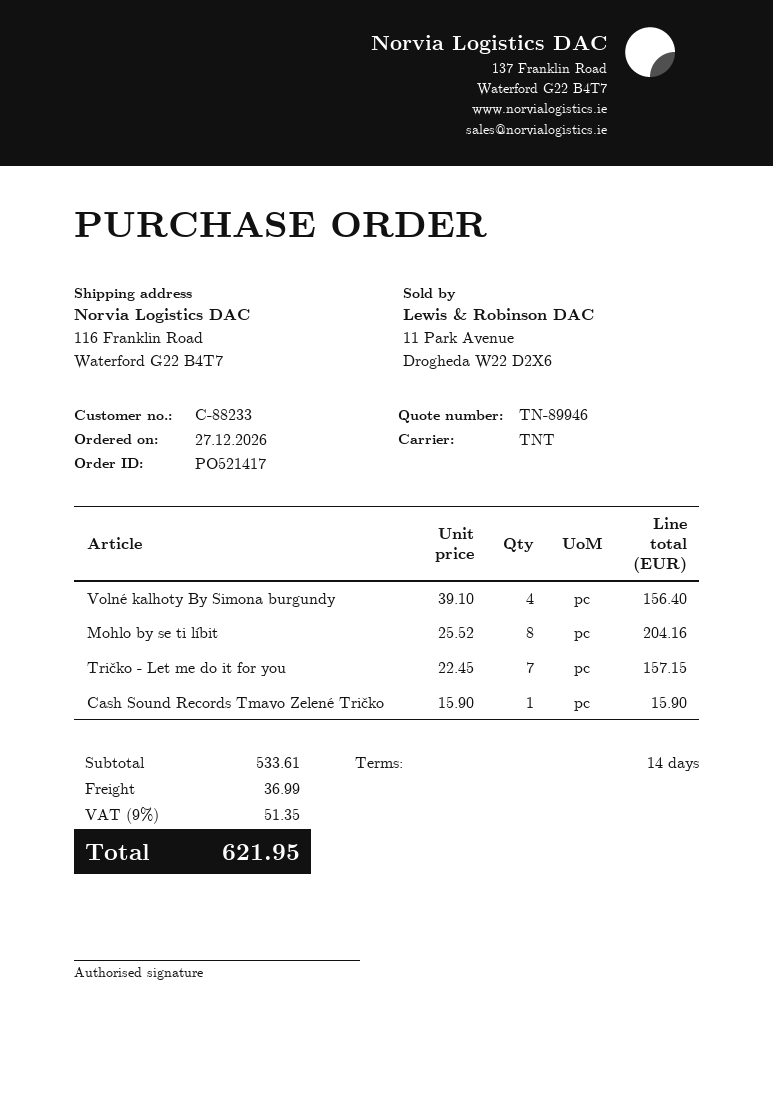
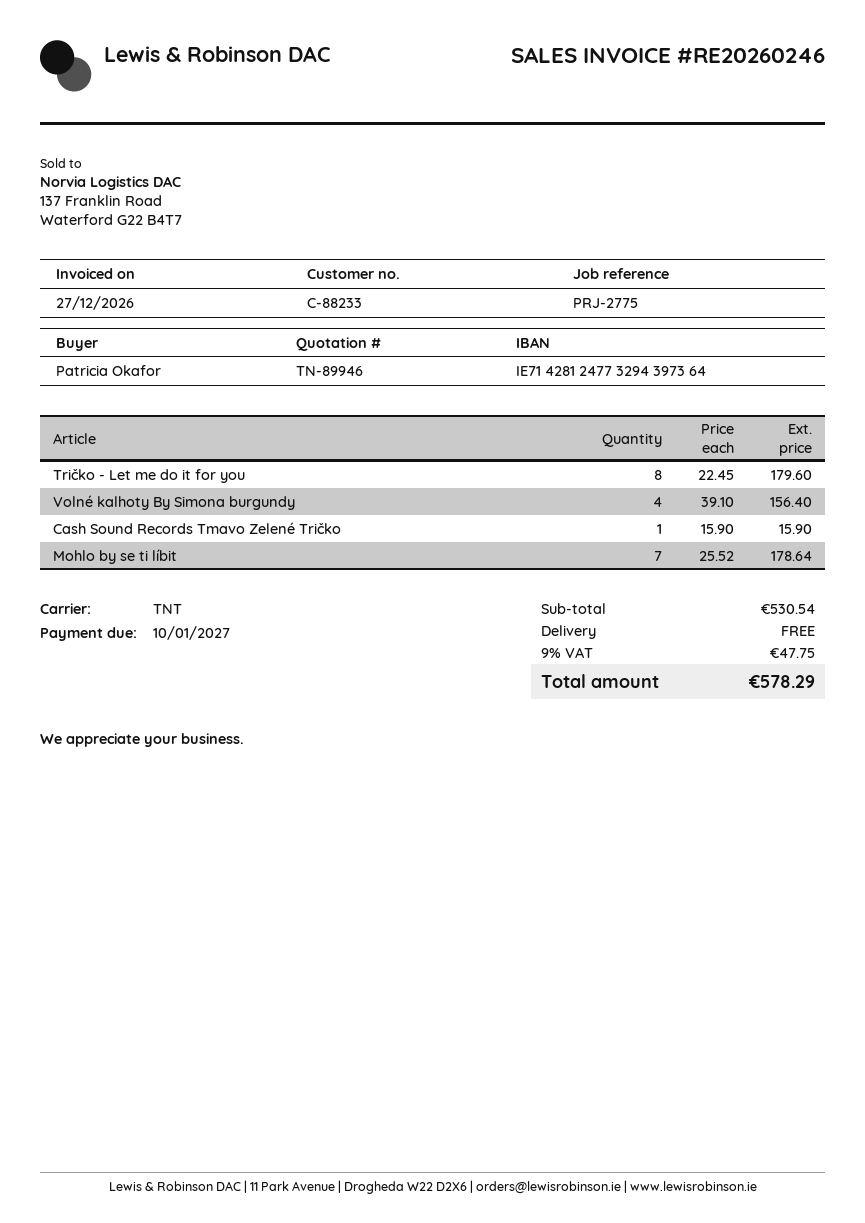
Mohlo by se ti líbit: 8 x 25.52 = 204.16 -> 7 x 25.52 = 178.64
Tričko - Let me do it for you: 7 x 22.45 = 157.15 -> 8 x 22.45 = 179.60
subtotal: 533.61 -> 530.54
shipping: 36.99 -> 0.00
tax: 9% = 51.35 -> 9% = 47.75
total: 621.95 -> 578.29

